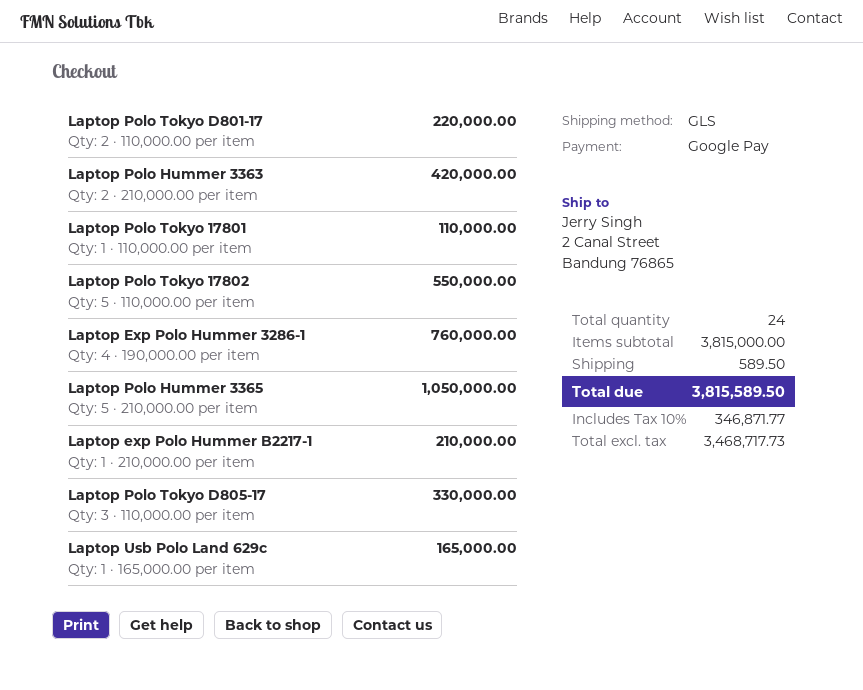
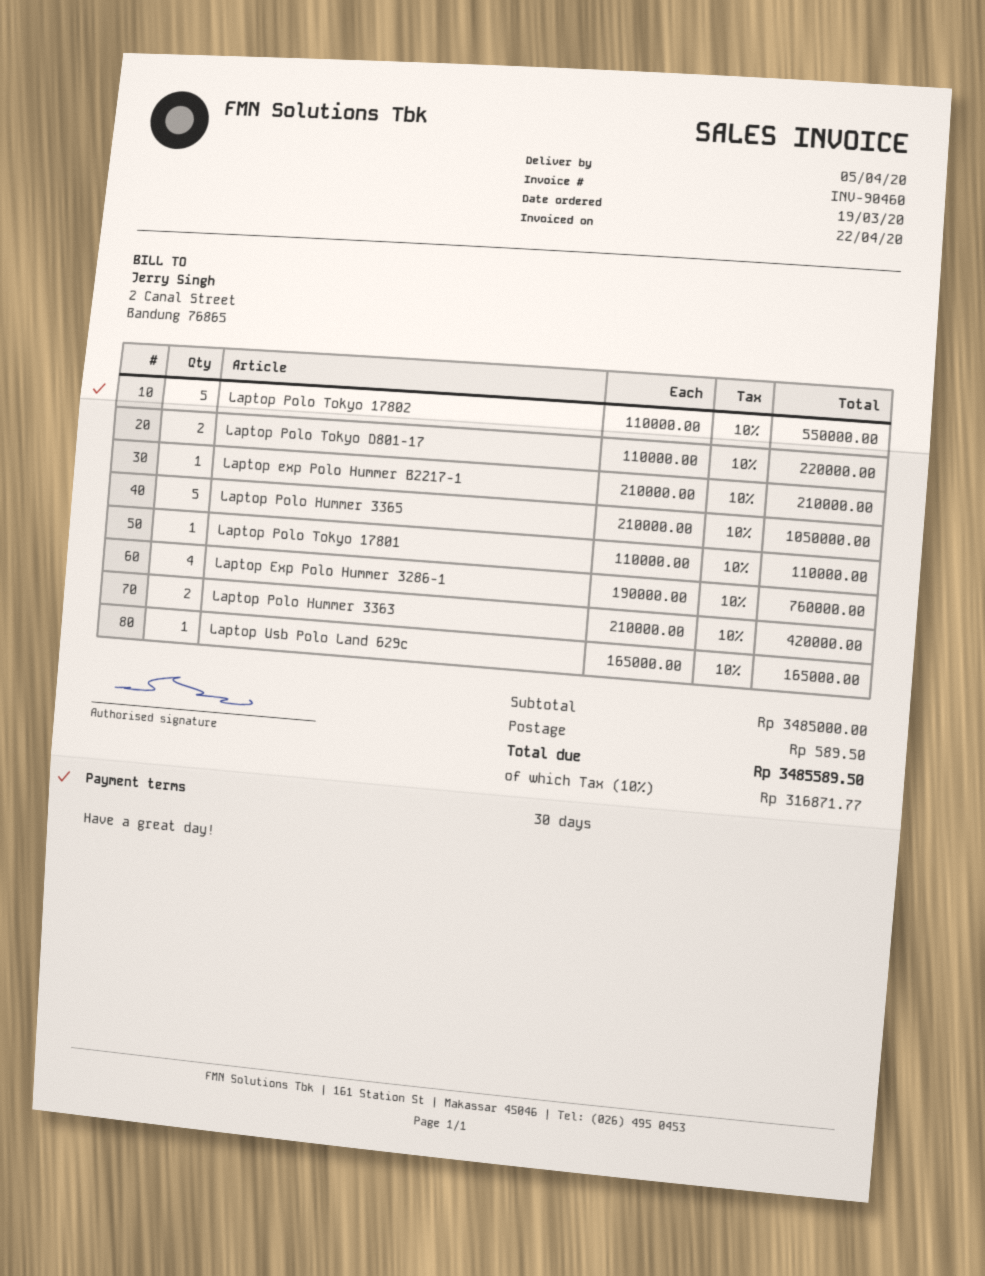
Laptop Polo Tokyo D805-17: 3 x 110000.00 = 330000.00 -> none
subtotal: 3815000.00 -> 3485000.00
tax: 10% = 346871.77 -> 10% = 316871.77
total: 3815589.50 -> 3485589.50

